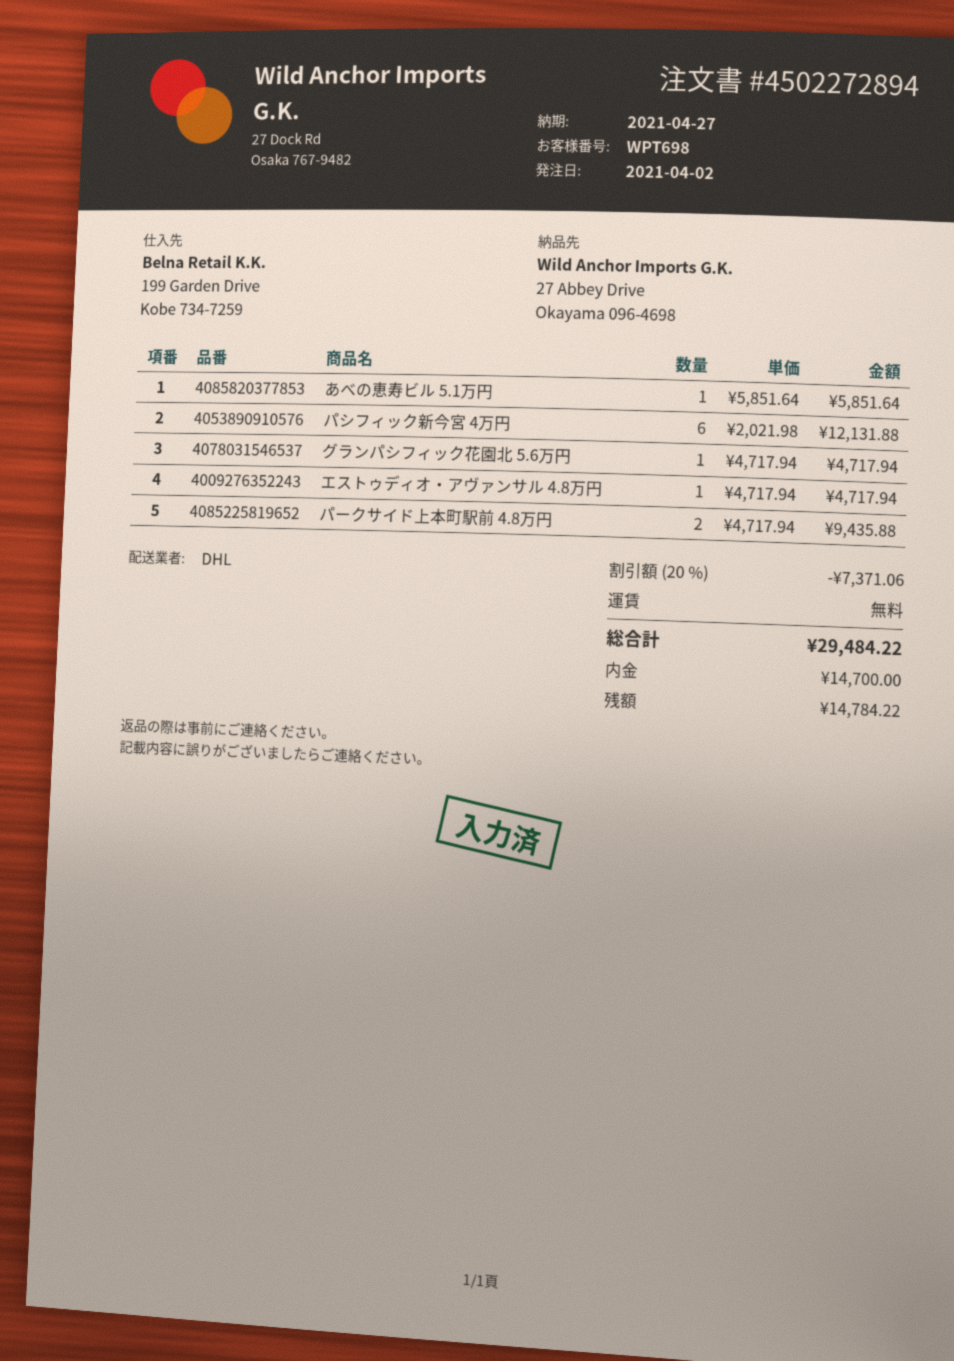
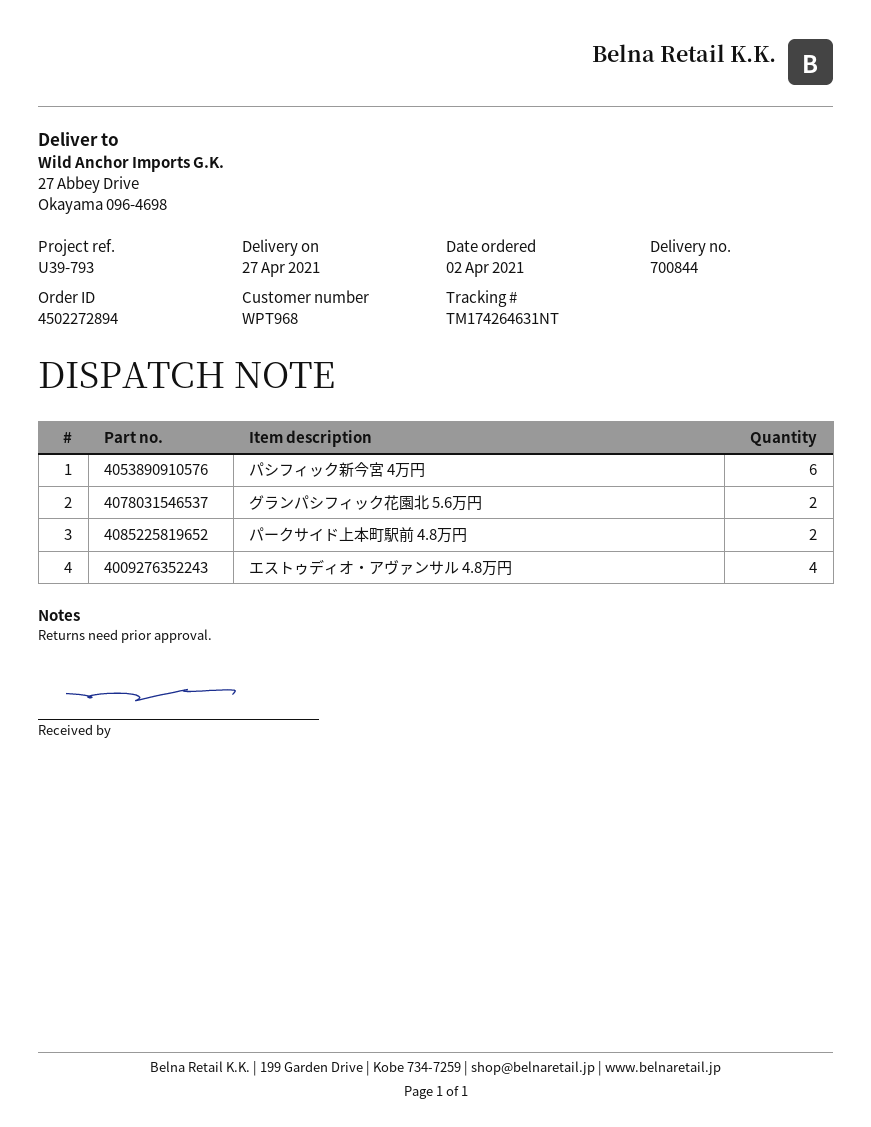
customer number: WPT698 -> WPT968
あべの恵寿ビル 5.1万円: 1 -> none
グランパシフィック花園北 5.6万円: 1 -> 2
エストゥディオ・アヴァンサル 4.8万円: 1 -> 4

